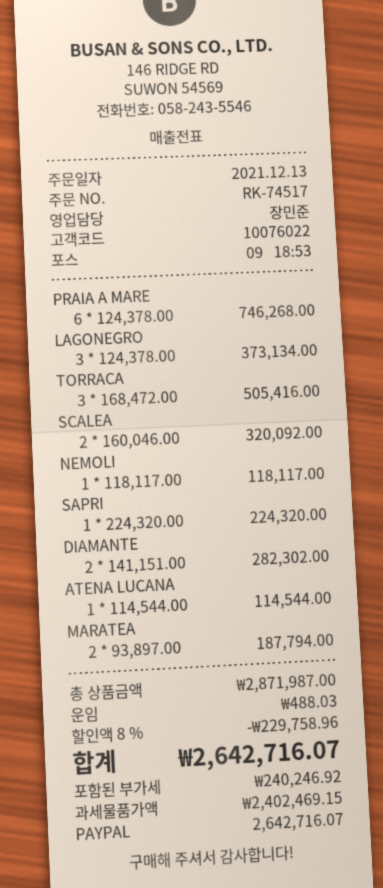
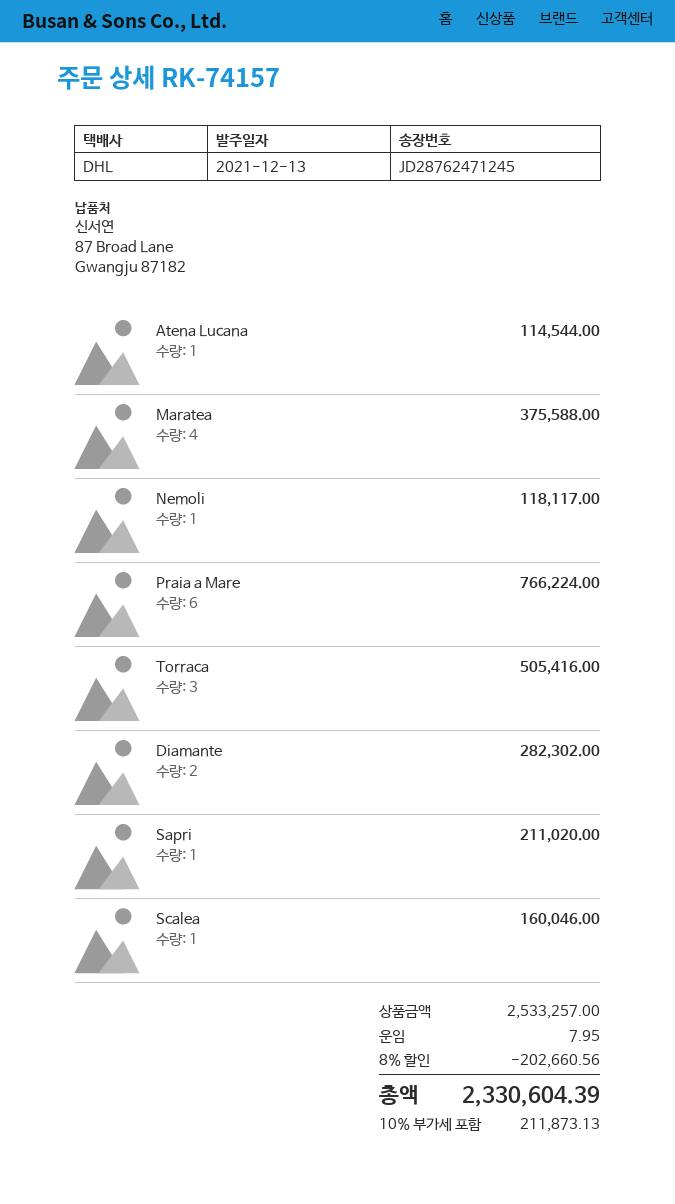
order number: RK-74517 -> RK-74157
PRAIA A MARE: 6 for 746268.00 -> 6 for 766224.00
LAGONEGRO: 3 for 373134.00 -> none
SCALEA: 2 for 320092.00 -> 1 for 160046.00
SAPRI: 1 for 224320.00 -> 1 for 211020.00
MARATEA: 2 for 187794.00 -> 4 for 375588.00
subtotal: 2871987.00 -> 2533257.00
discount: 8% = 229758.96 -> 8% = 202660.56
shipping: 488.03 -> 7.95
tax: 240246.92 -> 211873.13
total: 2642716.07 -> 2330604.39

